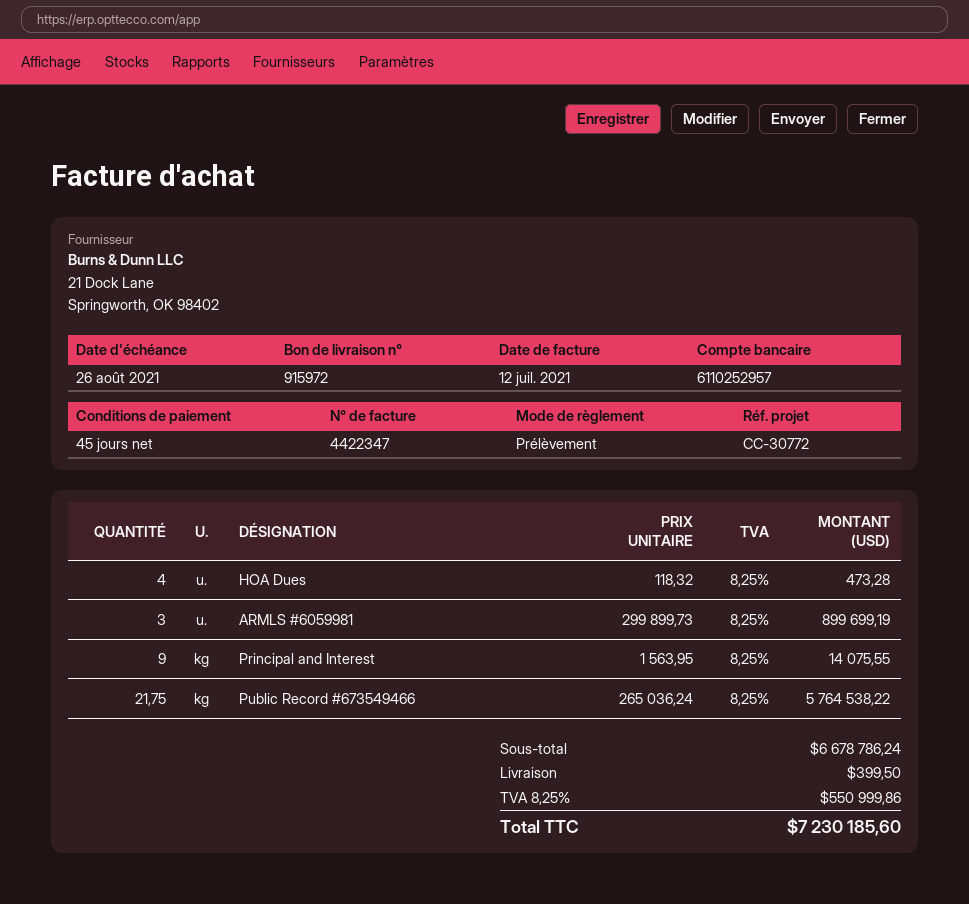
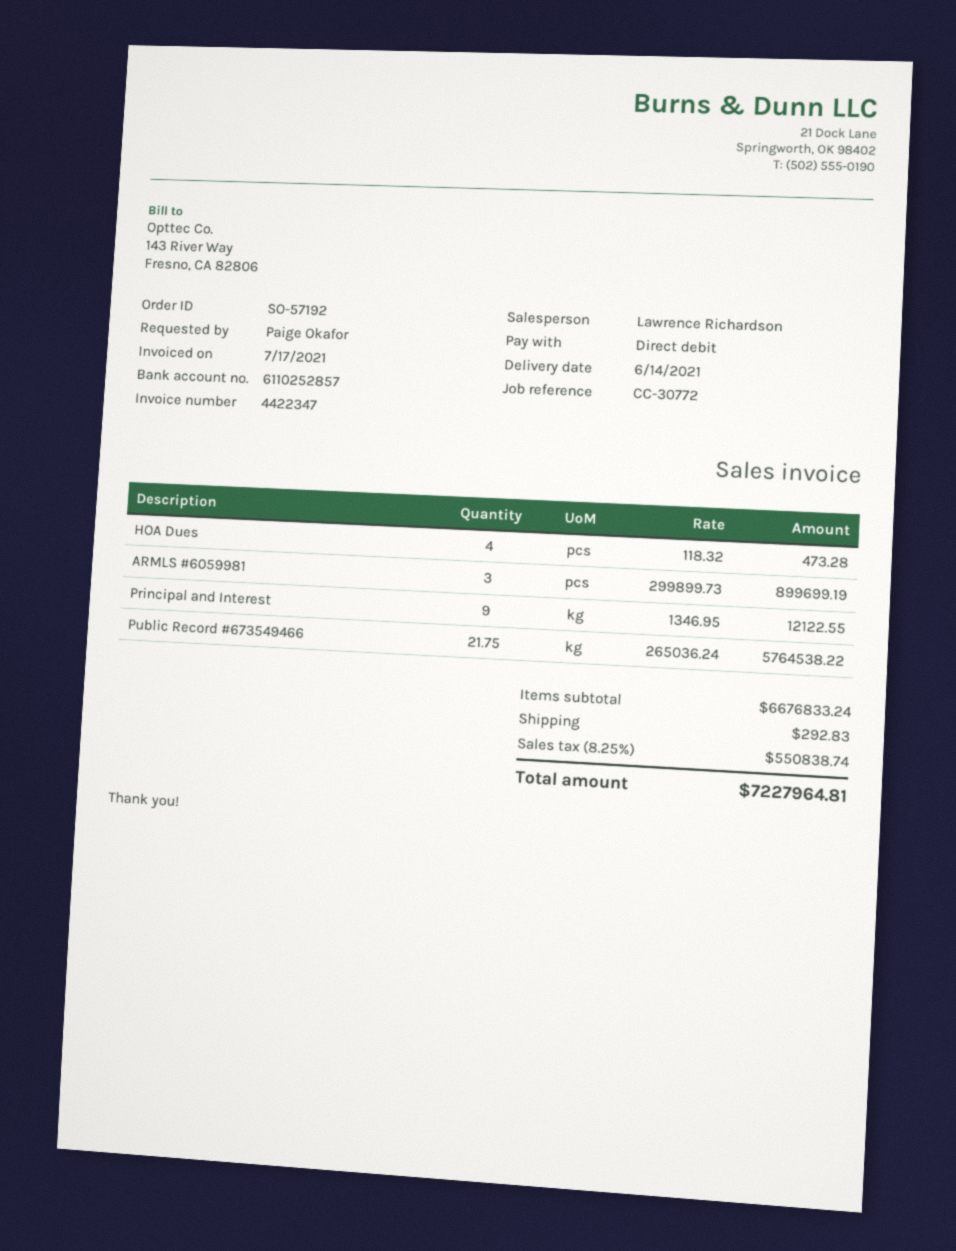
invoice date: 2021-07-12 -> 2021-07-17
bank account: 6110252957 -> 6110252857
Principal and Interest: 9 x 1563.95 = 14075.55 -> 9 x 1346.95 = 12122.55
subtotal: 6678786.24 -> 6676833.24
shipping: 399.50 -> 292.83
tax: 8.25% = 550999.86 -> 8.25% = 550838.74
total: 7230185.60 -> 7227964.81

